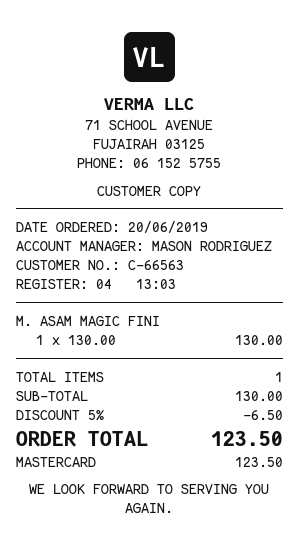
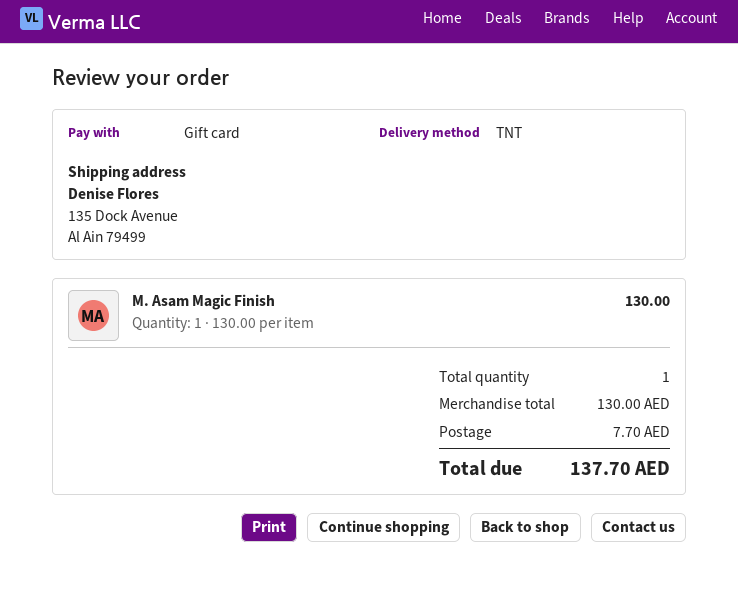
payment method: Mastercard -> gift card
discount: 5% = 6.50 -> none
shipping: none -> 7.70
total: 123.50 -> 137.70

